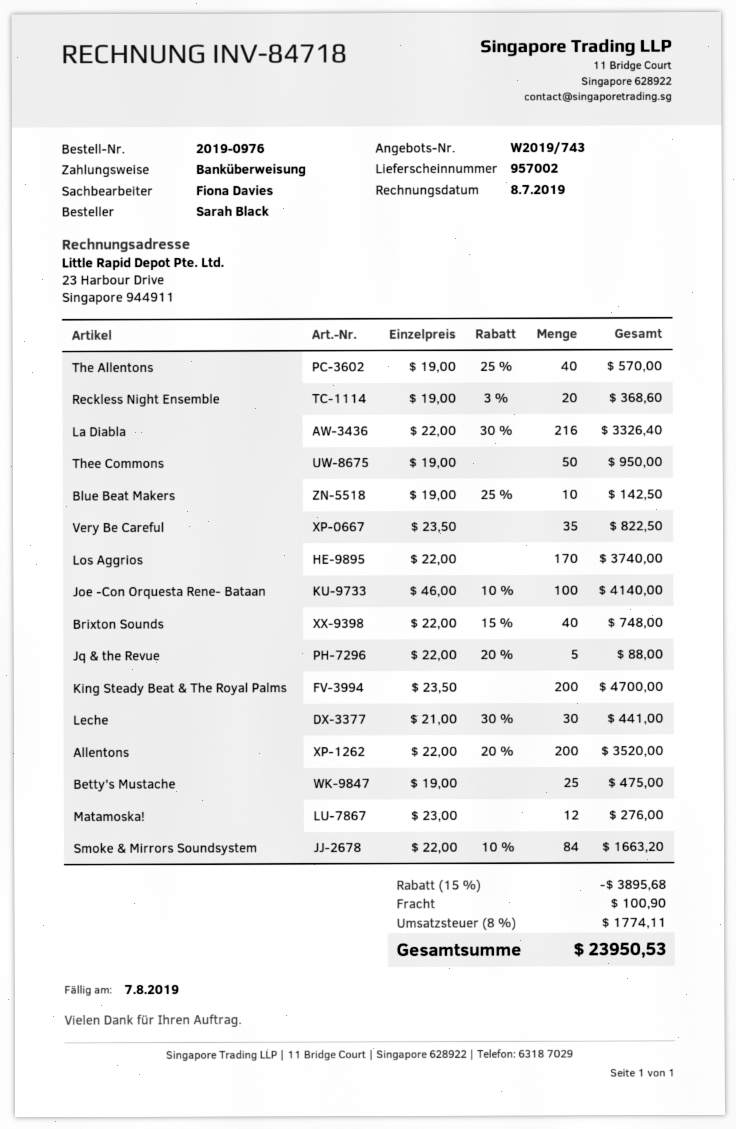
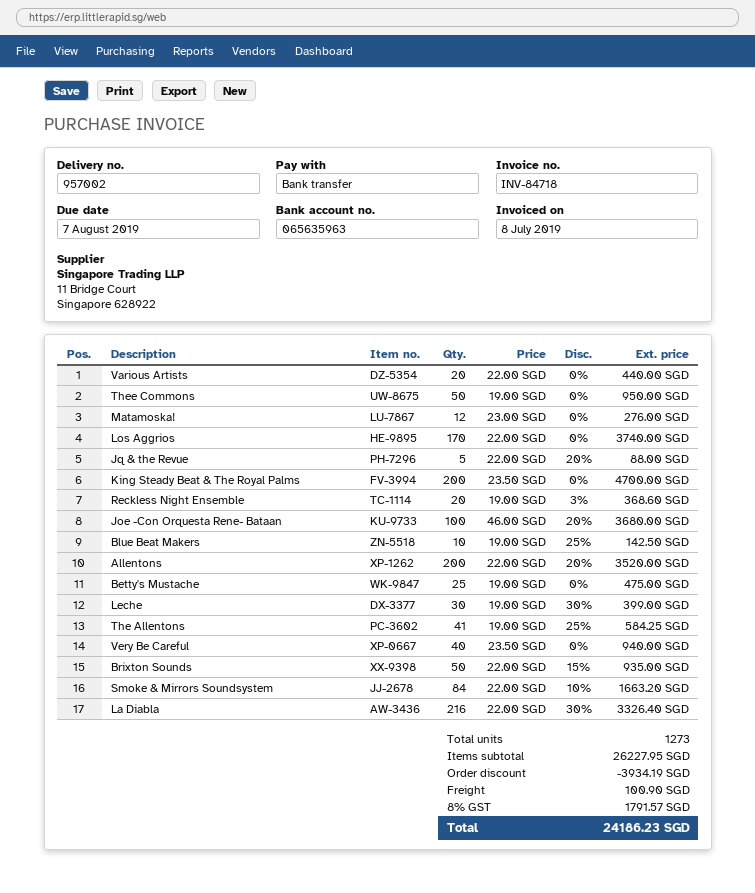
The Allentons: 40 x 19.00 - 25% = 570.00 -> 41 x 19.00 - 25% = 584.25
Very Be Careful: 35 x 23.50 = 822.50 -> 40 x 23.50 = 940.00
Joe -Con Orquesta Rene- Bataan: 100 x 46.00 - 10% = 4140.00 -> 100 x 46.00 - 20% = 3680.00
Brixton Sounds: 40 x 22.00 - 15% = 748.00 -> 50 x 22.00 - 15% = 935.00
Leche: 30 x 21.00 - 30% = 441.00 -> 30 x 19.00 - 30% = 399.00
Various Artists: none -> 20 x 22.00 = 440.00
discount: 3895.68 -> 3934.19
tax: 8% = 1774.11 -> 8% = 1791.57
total: 23950.53 -> 24186.23

